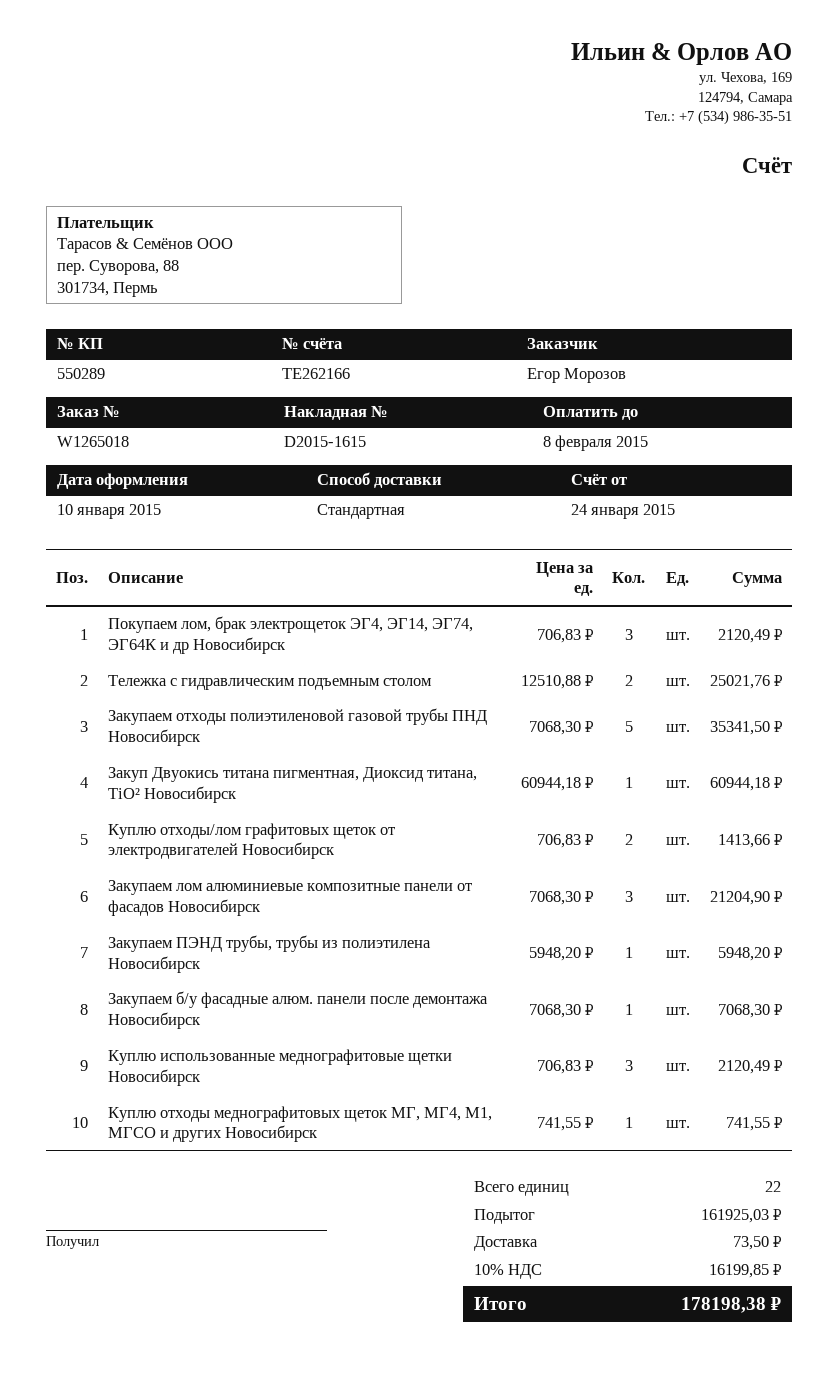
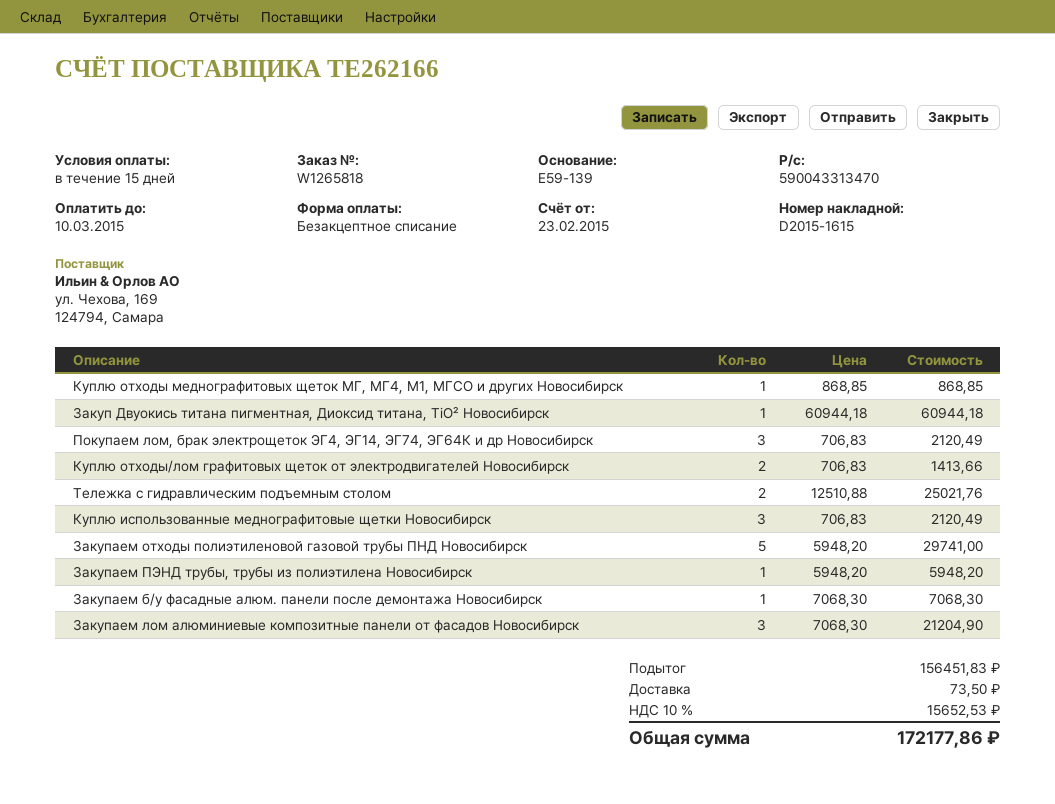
order number: W1265018 -> W1265818
invoice date: 2015-01-24 -> 2015-02-23
due date: 2015-02-08 -> 2015-03-10
Закупаем отходы полиэтиленовой газовой трубы ПНД Новосибирск: 5 x 7068.30 = 35341.50 -> 5 x 5948.20 = 29741.00
Куплю отходы меднографитовых щеток МГ, МГ4, М1, МГСО и других Новосибирск: 1 x 741.55 = 741.55 -> 1 x 868.85 = 868.85
subtotal: 161925.03 -> 156451.83
tax: 10% = 16199.85 -> 10% = 15652.53
total: 178198.38 -> 172177.86

